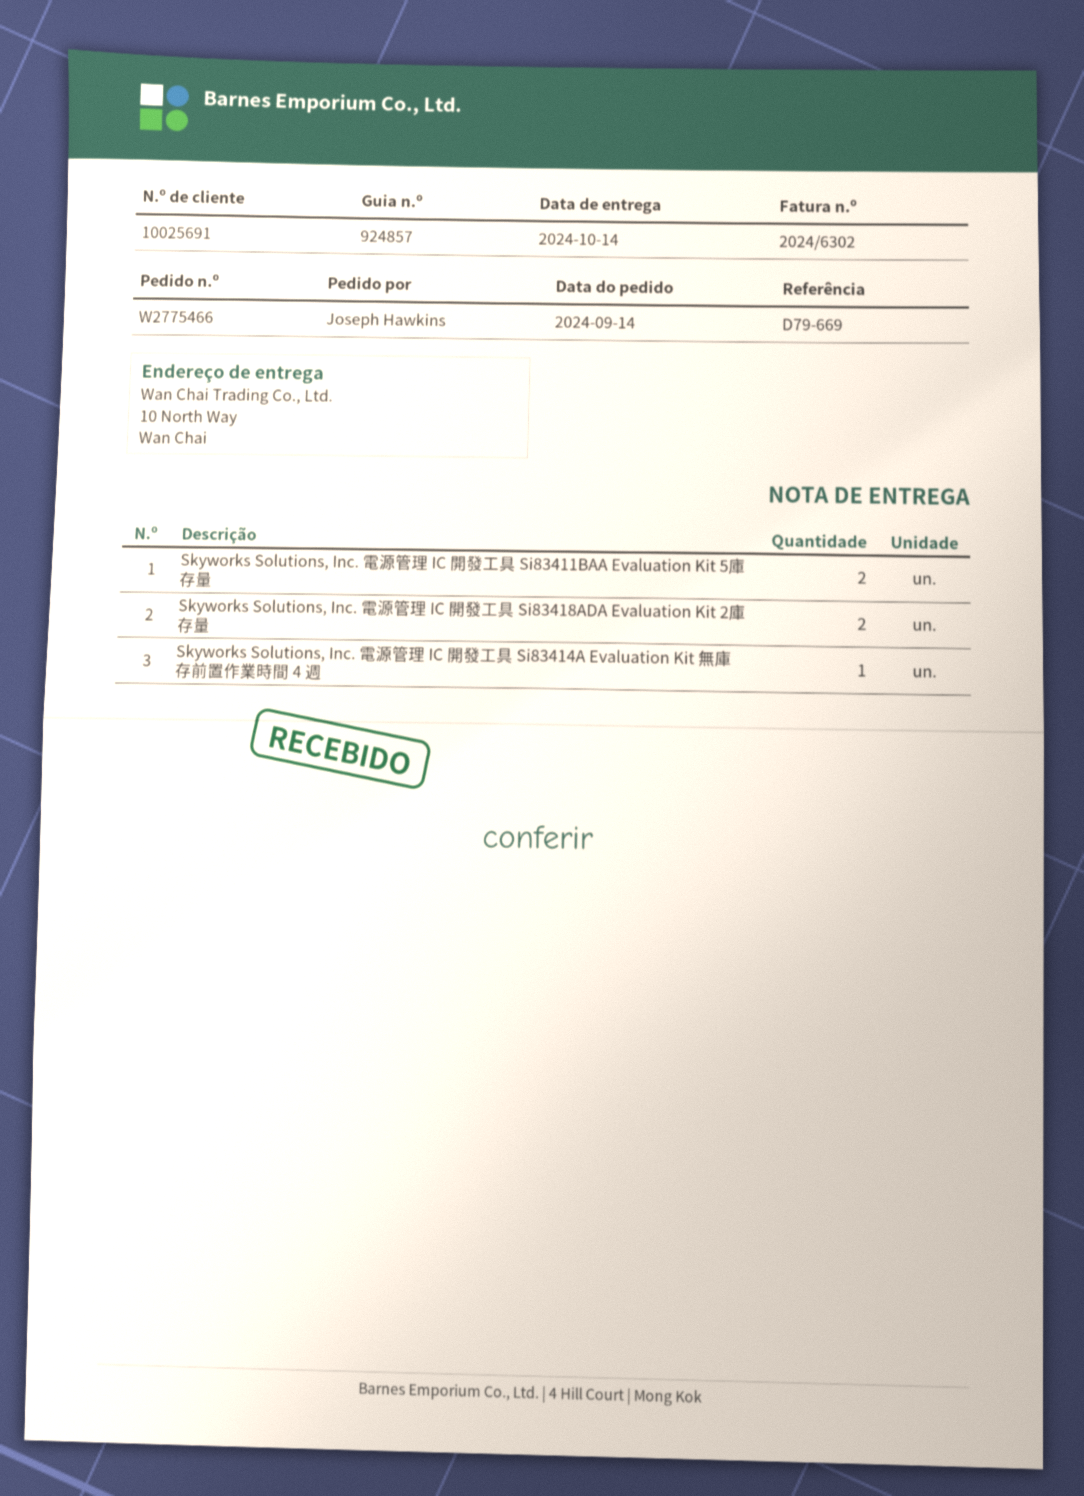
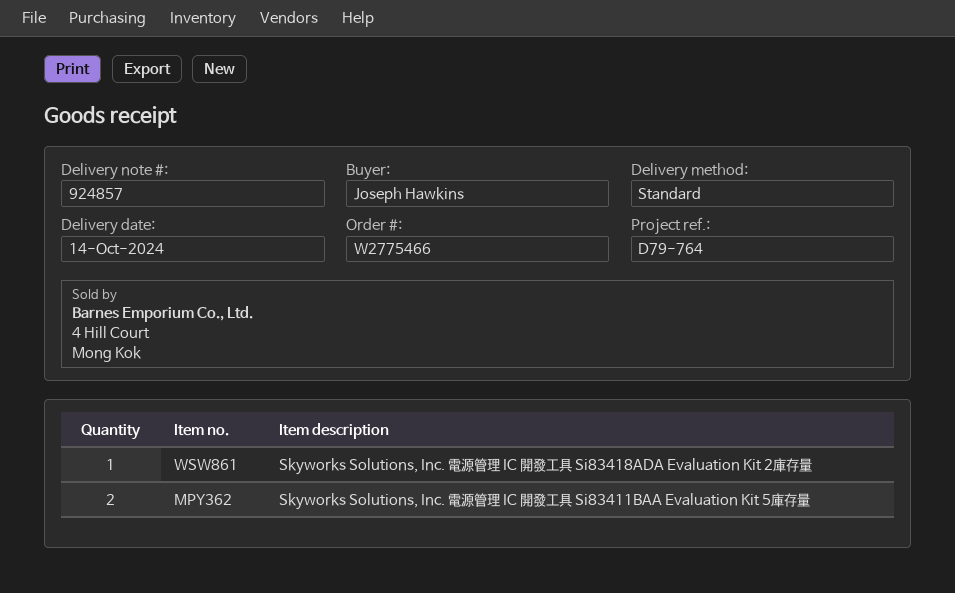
reference: D79-669 -> D79-764
Skyworks Solutions, Inc. 電源管理 IC 開發工具 Si83418ADA Evaluation Kit 2庫存量: 2 -> 1
Skyworks Solutions, Inc. 電源管理 IC 開發工具 Si83414A Evaluation Kit 無庫存前置作業時間 4 週: 1 -> none

